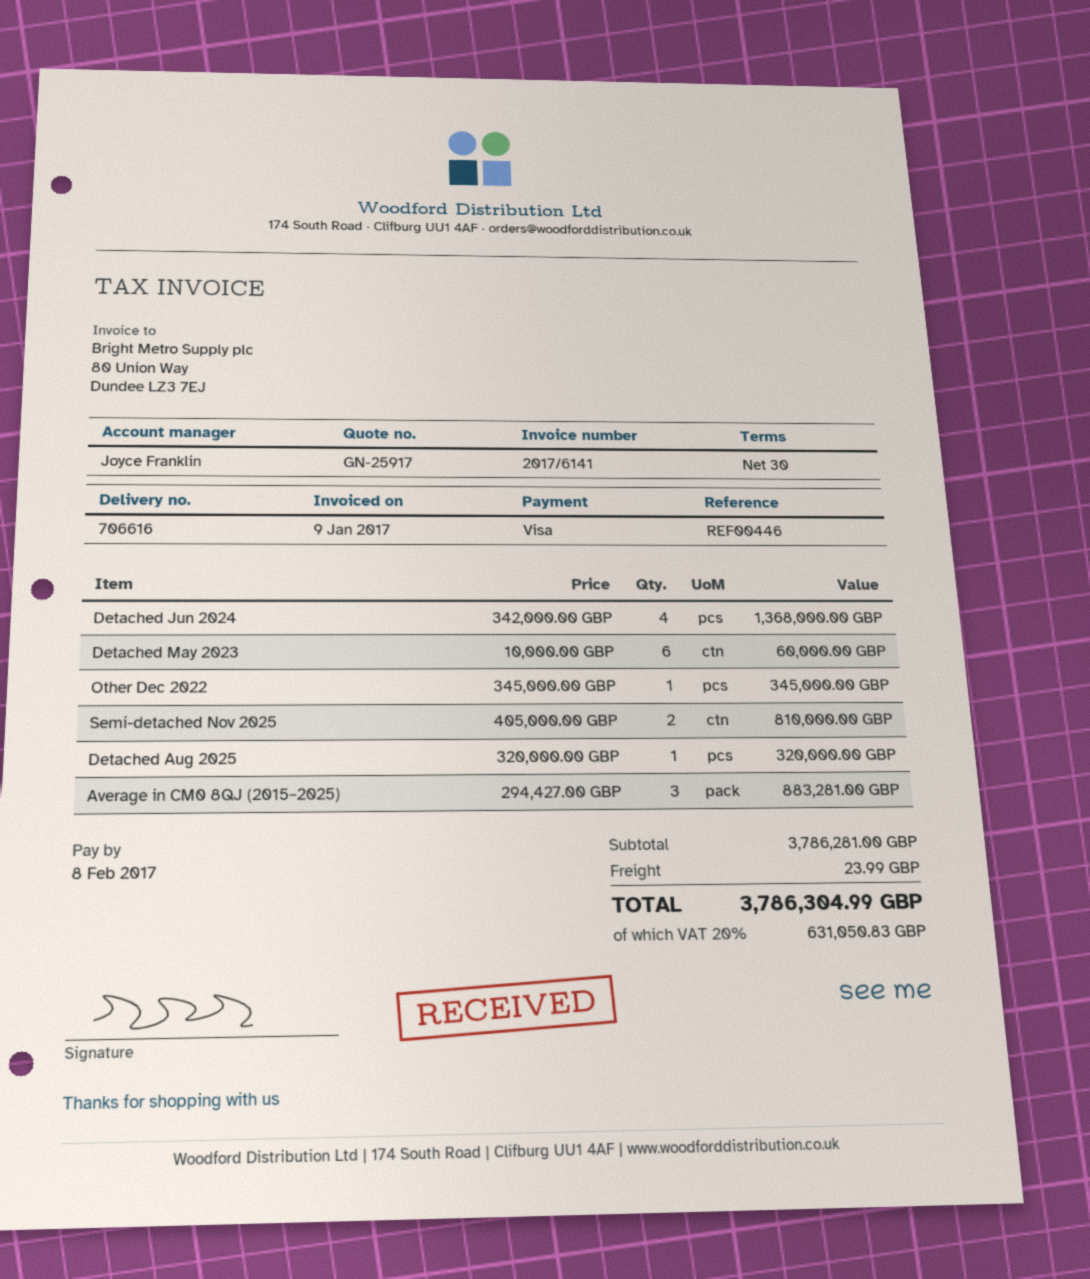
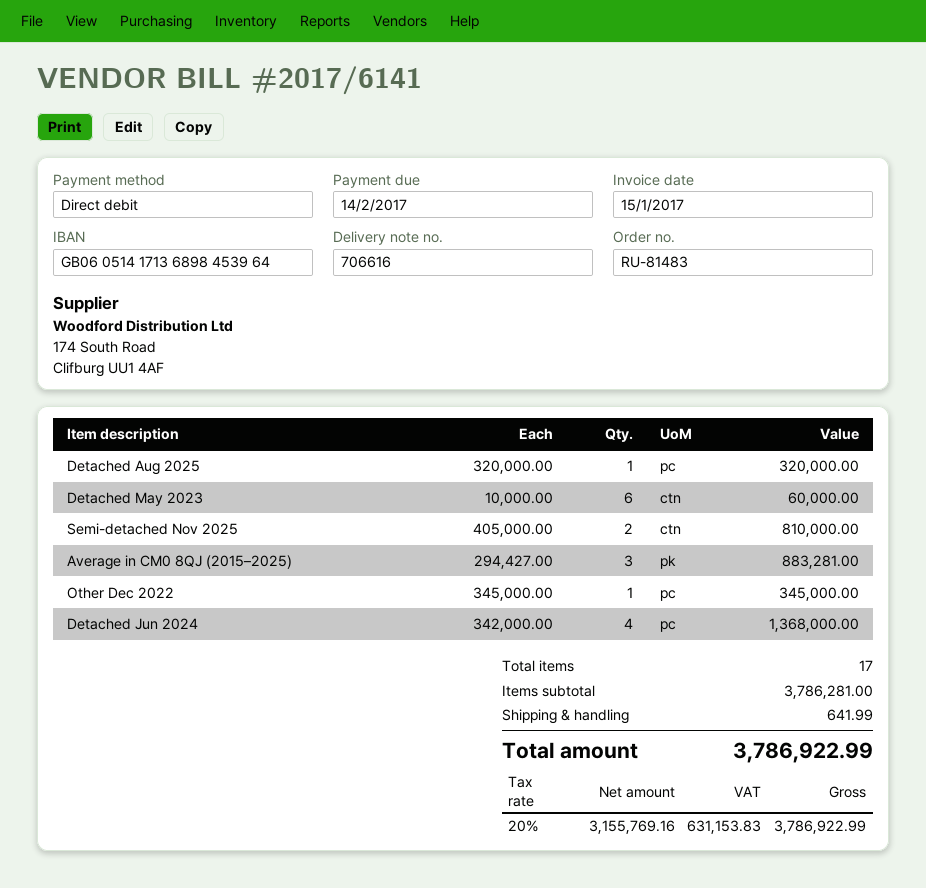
invoice date: 2017-01-09 -> 2017-01-15
due date: 2017-02-08 -> 2017-02-14
payment method: Visa -> direct debit
shipping: 23.99 -> 641.99
tax: 20% = 631050.83 -> 20% = 631153.83
total: 3786304.99 -> 3786922.99

